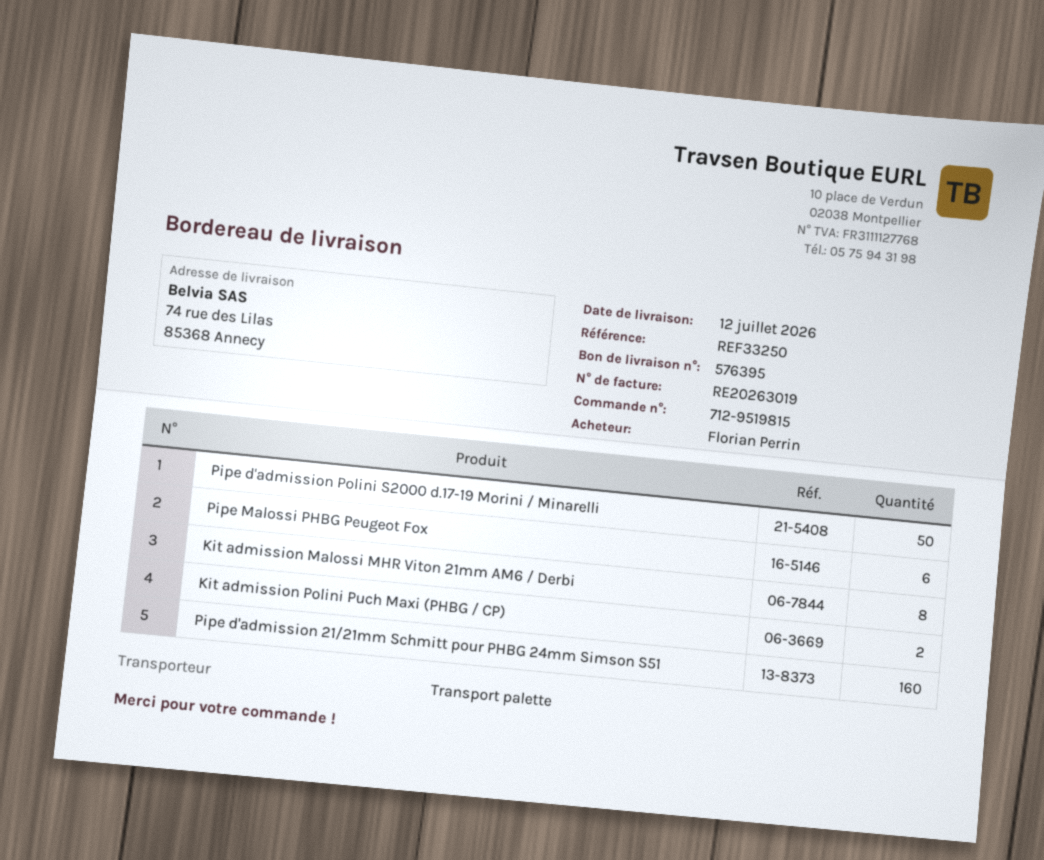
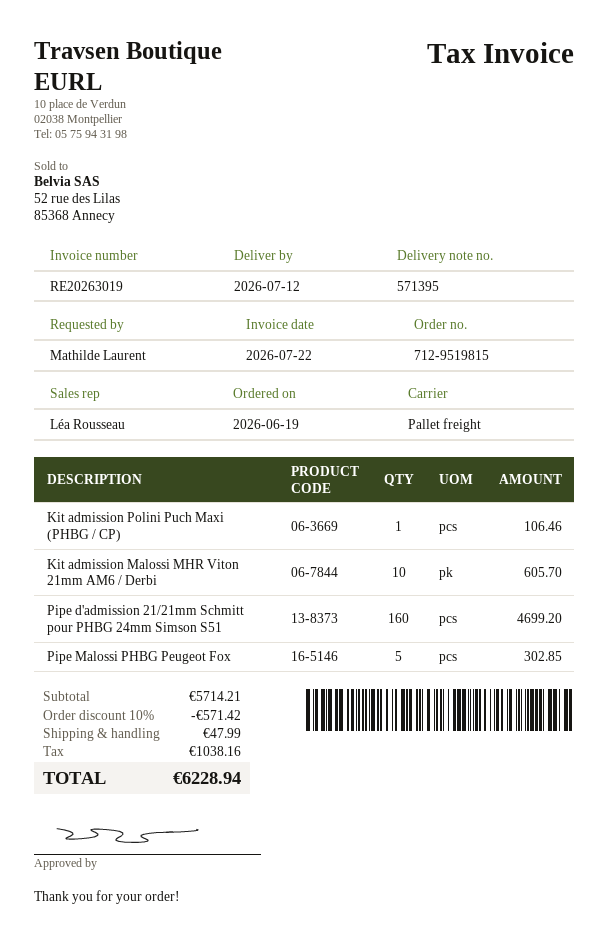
delivery note number: 576395 -> 571395
ordered by: Florian Perrin -> Mathilde Laurent
Pipe d'admission Polini S2000 d.17-19 Morini / Minarelli: 50 -> none
Pipe Malossi PHBG Peugeot Fox: 6 -> 5
Kit admission Malossi MHR Viton 21mm AM6 / Derbi: 8 -> 10
Kit admission Polini Puch Maxi (PHBG / CP): 2 -> 1

